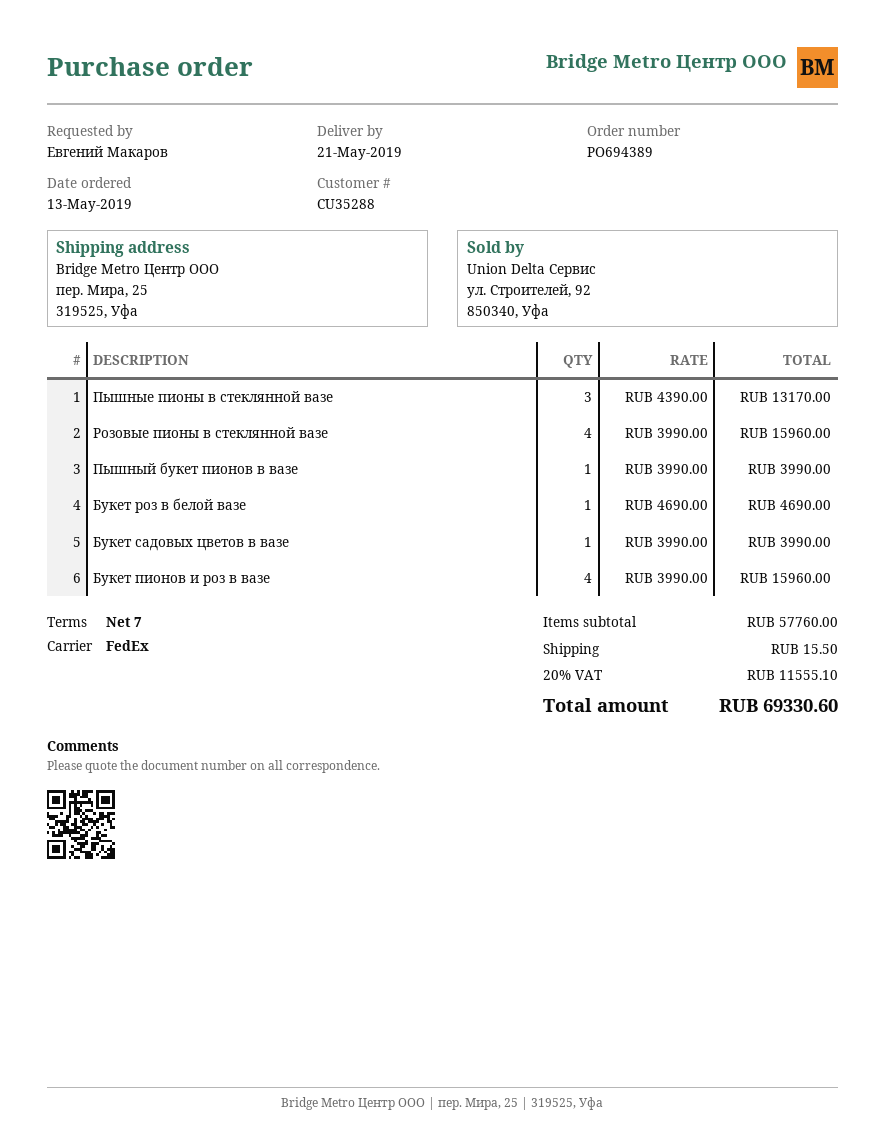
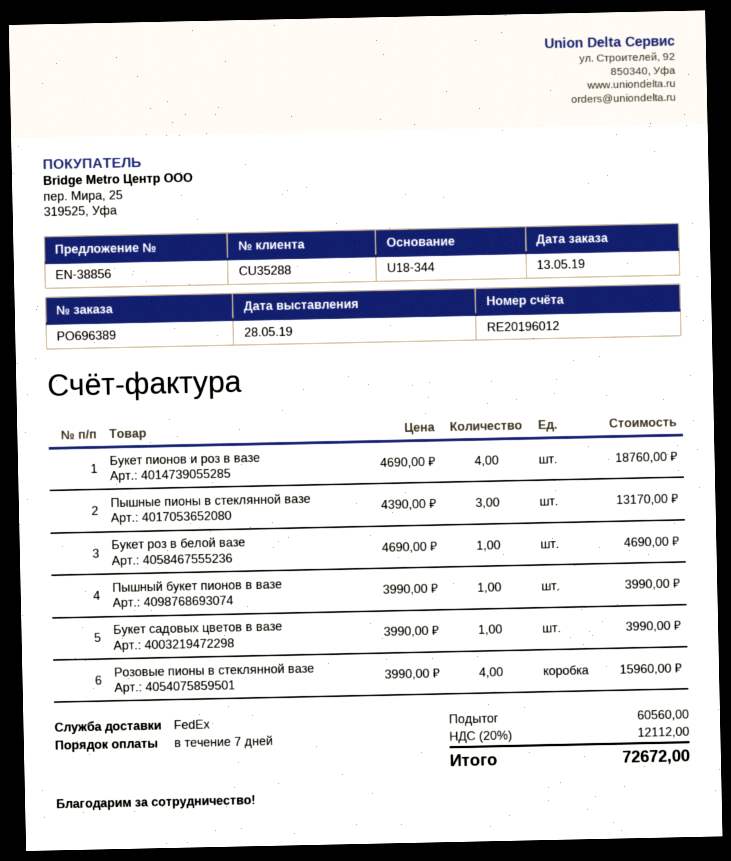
order number: PO694389 -> PO696389
Букет пионов и роз в вазе: 4 x 3990.00 = 15960.00 -> 4 x 4690.00 = 18760.00
subtotal: 57760.00 -> 60560.00
shipping: 15.50 -> none
tax: 20% = 11555.10 -> 20% = 12112.00
total: 69330.60 -> 72672.00

